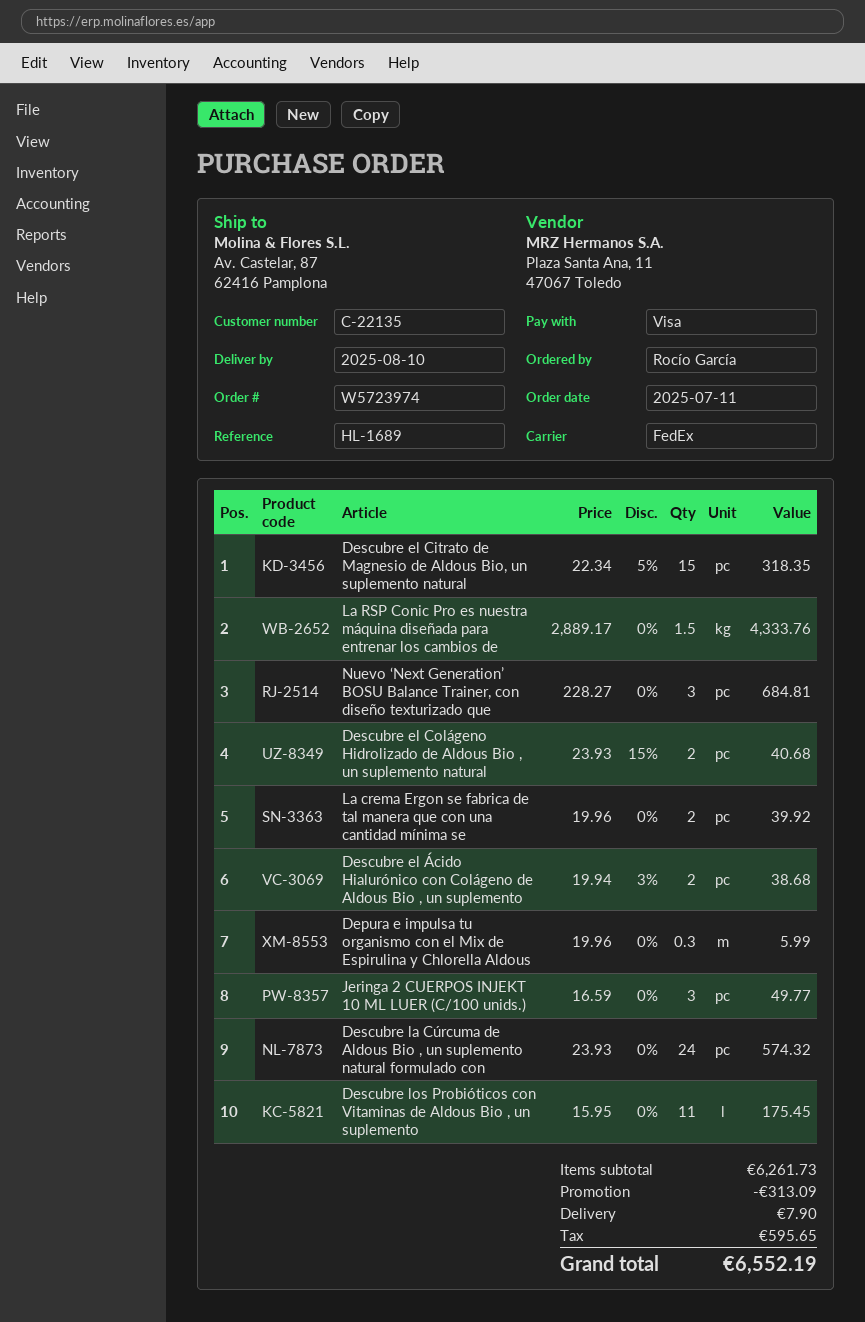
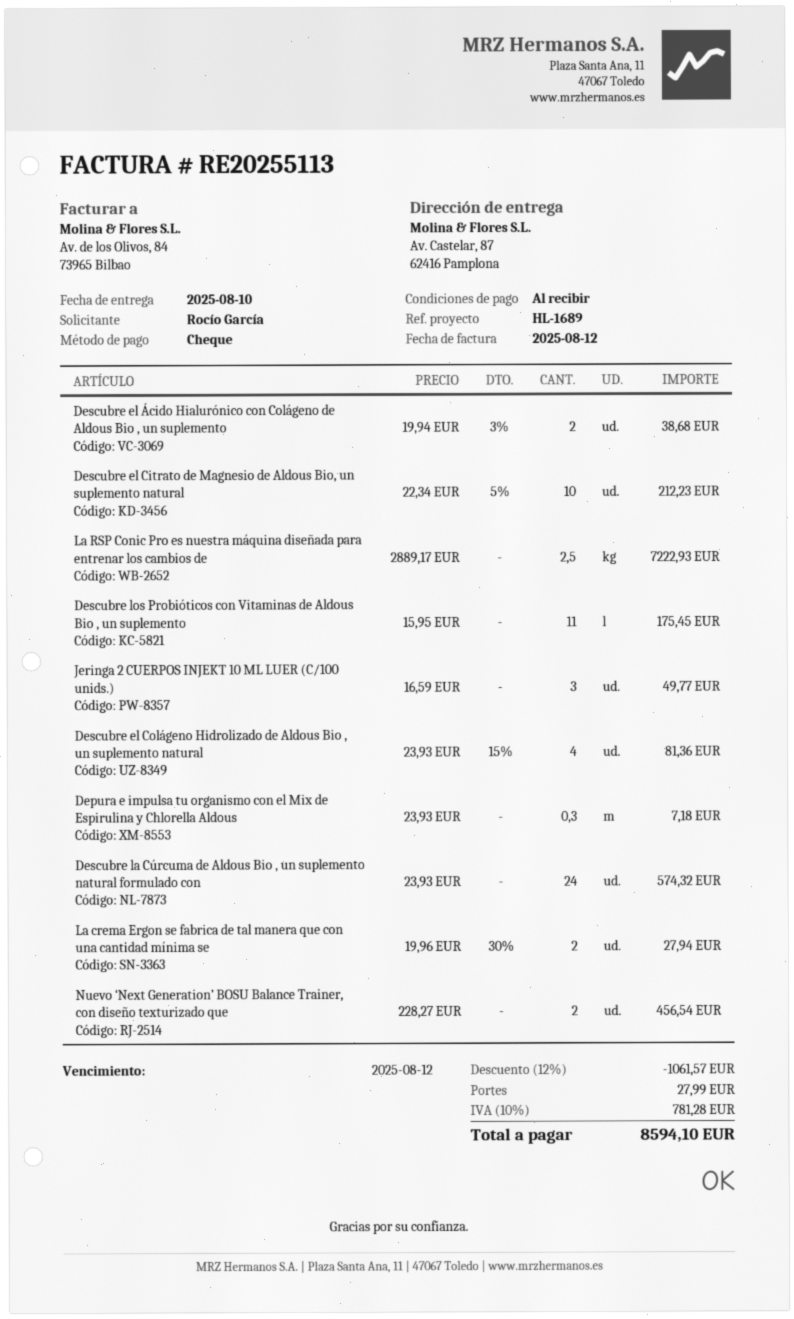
payment method: Visa -> cheque
Descubre el Citrato de Magnesio de Aldous Bio, un suplemento natural: 15 x 22.34 - 5% = 318.35 -> 10 x 22.34 - 5% = 212.23
La RSP Conic Pro es nuestra máquina diseñada para entrenar los cambios de: 1.5 x 2889.17 = 4333.76 -> 2.5 x 2889.17 = 7222.93
Nuevo ‘Next Generation’ BOSU Balance Trainer, con diseño texturizado que: 3 x 228.27 = 684.81 -> 2 x 228.27 = 456.54
Descubre el Colágeno Hidrolizado de Aldous Bio , un suplemento natural: 2 x 23.93 - 15% = 40.68 -> 4 x 23.93 - 15% = 81.36
La crema Ergon se fabrica de tal manera que con una cantidad mínima se: 2 x 19.96 = 39.92 -> 2 x 19.96 - 30% = 27.94
Depura e impulsa tu organismo con el Mix de Espirulina y Chlorella Aldous: 0.3 x 19.96 = 5.99 -> 0.3 x 23.93 = 7.18
discount: 313.09 -> 1061.57
shipping: 7.90 -> 27.99
tax: 595.65 -> 781.28
total: 6552.19 -> 8594.10

